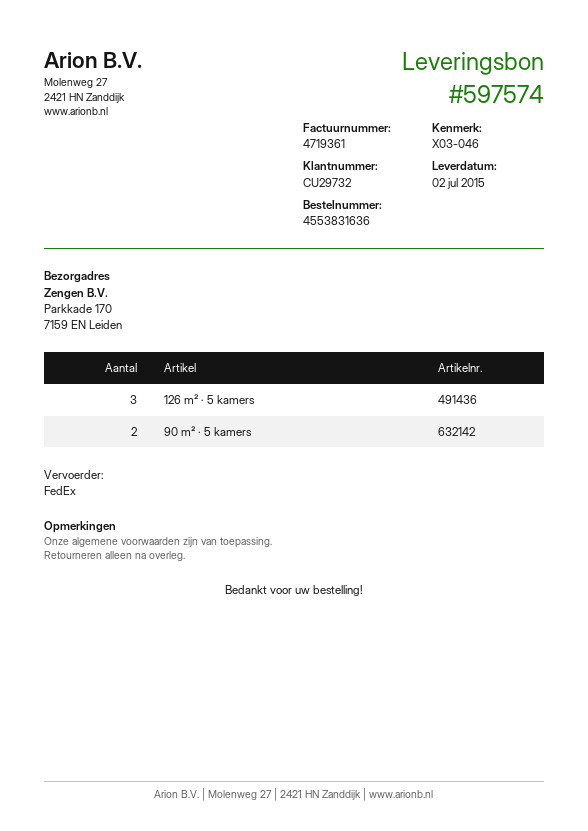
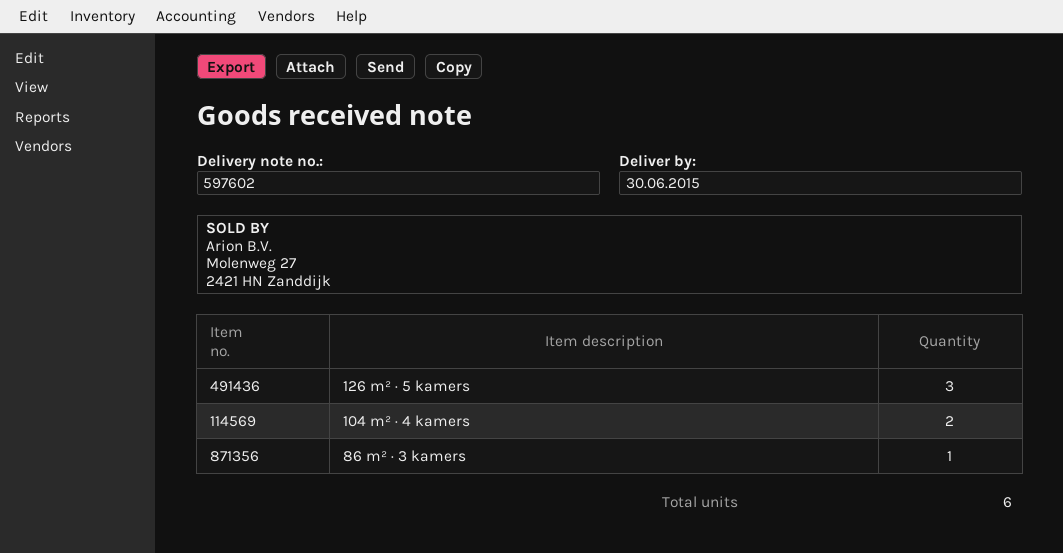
delivery note number: 597574 -> 597602
delivery date: 2015-07-02 -> 2015-06-30
90 m² · 5 kamers: 2 -> none
104 m² · 4 kamers: none -> 2
86 m² · 3 kamers: none -> 1

